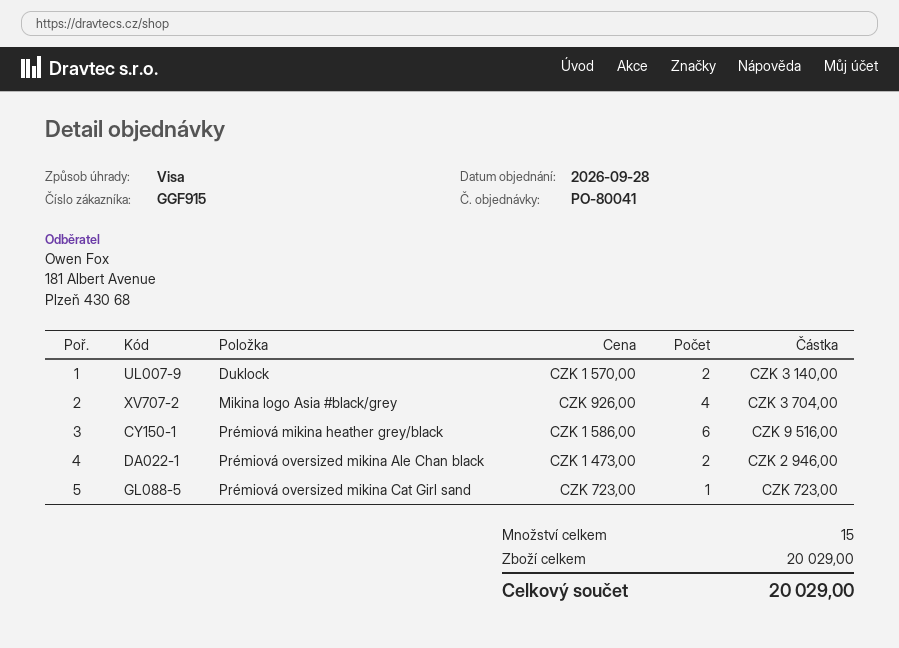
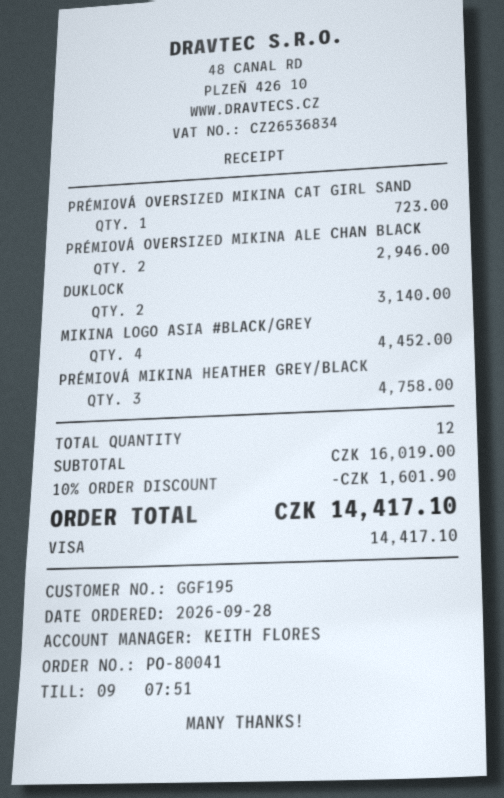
customer number: GGF915 -> GGF195
Mikina logo Asia #black/grey: 4 for 3704.00 -> 4 for 4452.00
Prémiová mikina heather grey/black: 6 for 9516.00 -> 3 for 4758.00
total quantity: 15 -> 12
subtotal: 20029.00 -> 16019.00
discount: none -> 10% = 1601.90
total: 20029.00 -> 14417.10

